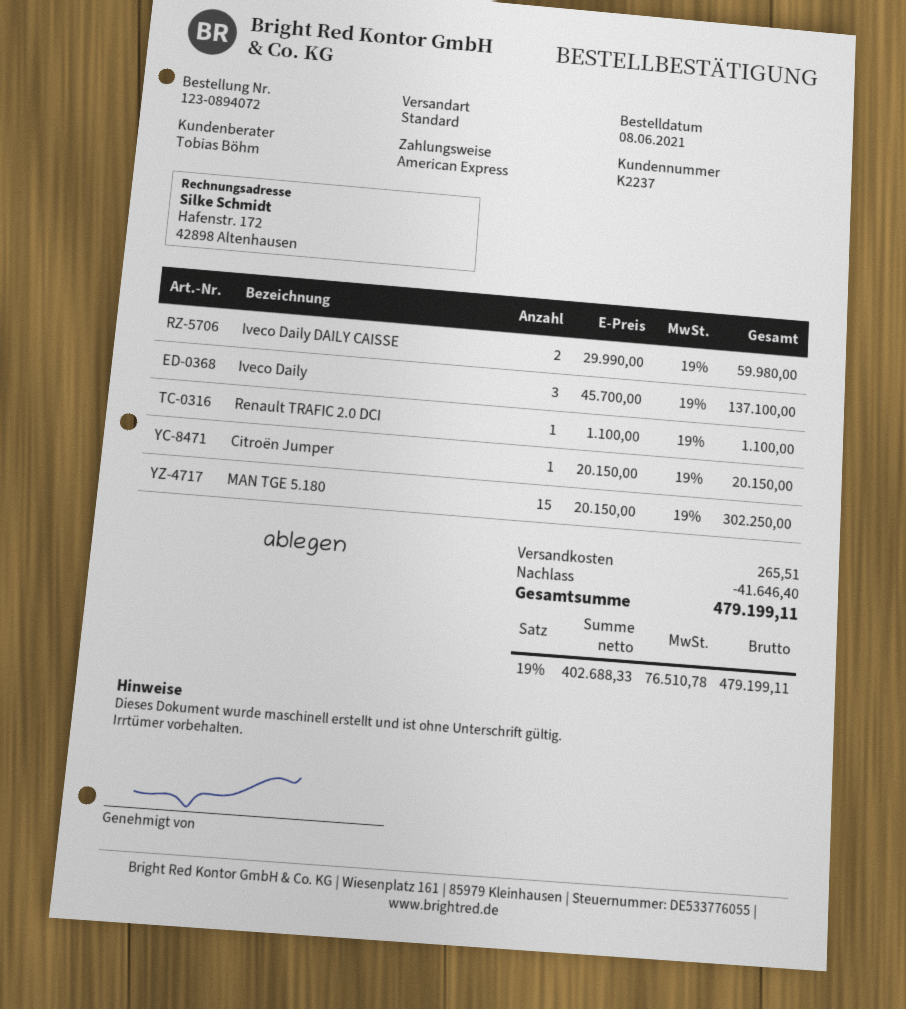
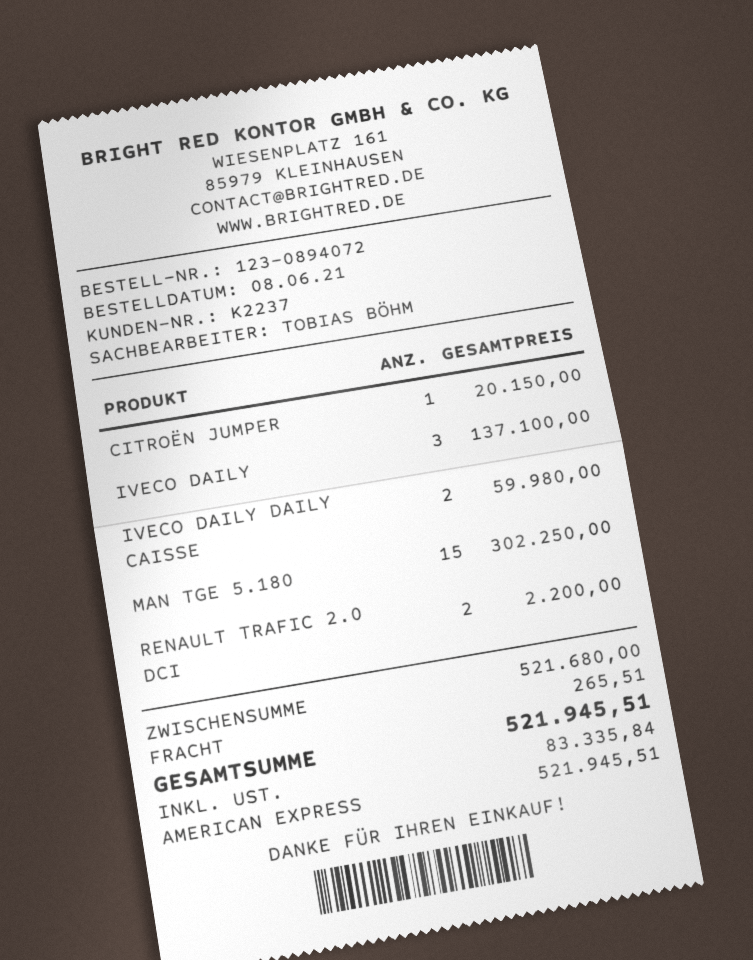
Renault TRAFIC 2.0 DCI: 1 for 1100.00 -> 2 for 2200.00
discount: 41646.40 -> none
tax: 76510.78 -> 83335.84
total: 479199.11 -> 521945.51

